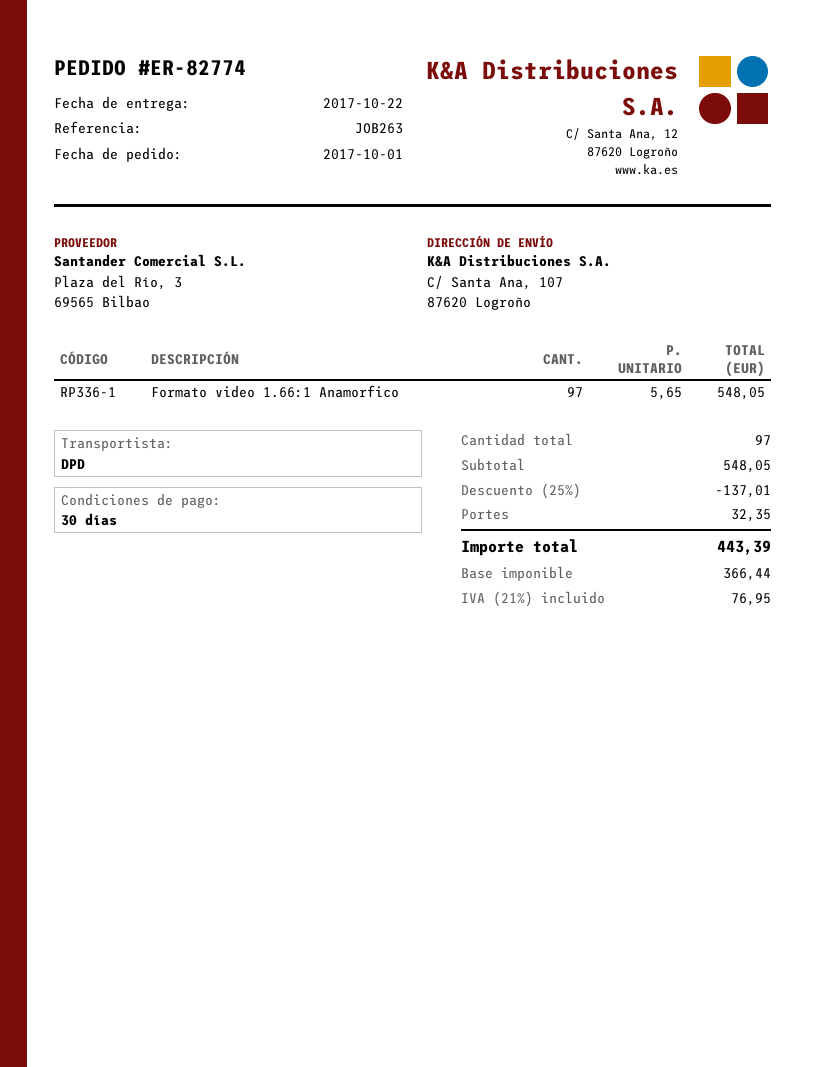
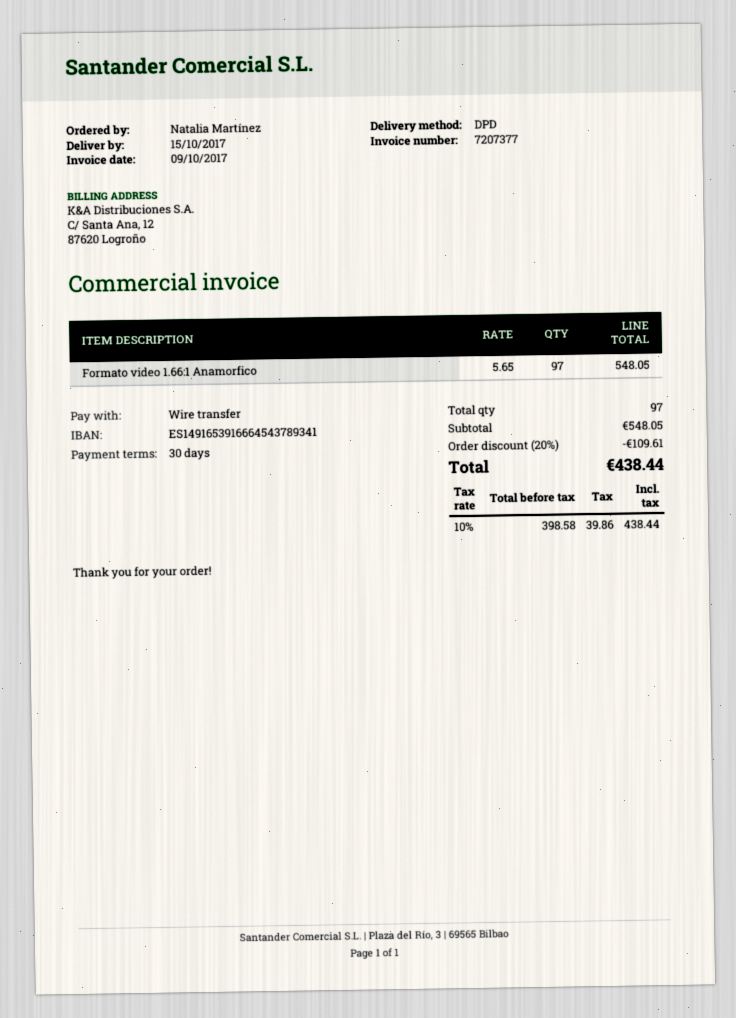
delivery date: 2017-10-22 -> 2017-10-15
discount: 25% = 137.01 -> 20% = 109.61
shipping: 32.35 -> none
net: 366.44 -> 398.58
tax: 21% = 76.95 -> 10% = 39.86
total: 443.39 -> 438.44

